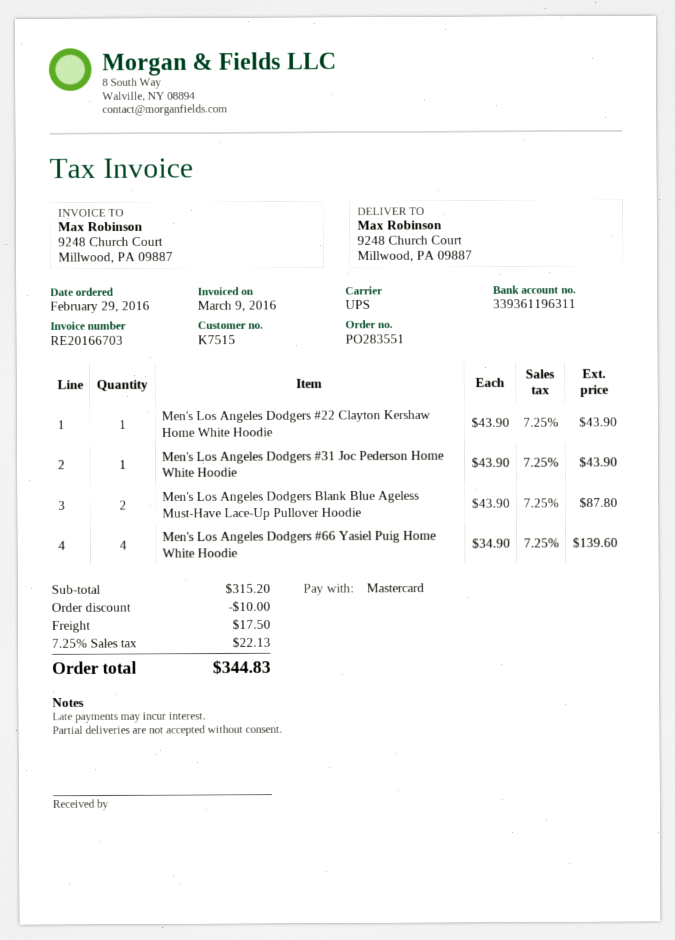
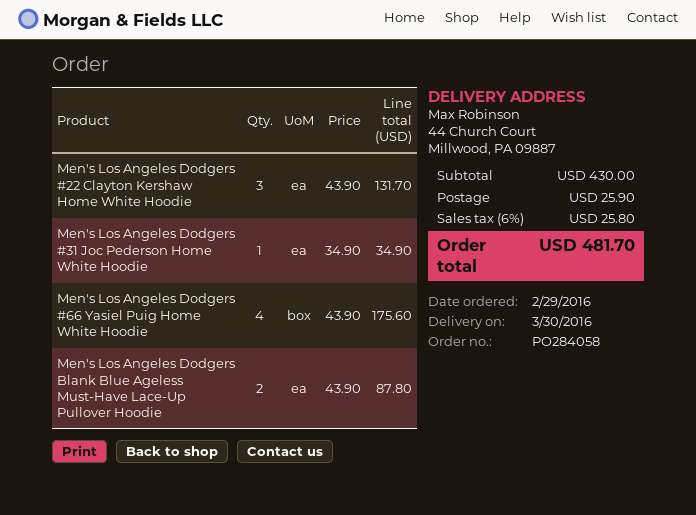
order number: PO283551 -> PO284058
ship to: 9248 Church Court, Millwood, PA 09887 -> 44 Church Court, Millwood, PA 09887
Men's Los Angeles Dodgers #22 Clayton Kershaw Home White Hoodie: 1 x 43.90 = 43.90 -> 3 x 43.90 = 131.70
Men's Los Angeles Dodgers #31 Joc Pederson Home White Hoodie: 1 x 43.90 = 43.90 -> 1 x 34.90 = 34.90
Men's Los Angeles Dodgers #66 Yasiel Puig Home White Hoodie: 4 x 34.90 = 139.60 -> 4 x 43.90 = 175.60
subtotal: 315.20 -> 430.00
discount: 10.00 -> none
shipping: 17.50 -> 25.90
tax: 7.25% = 22.13 -> 6% = 25.80
total: 344.83 -> 481.70

